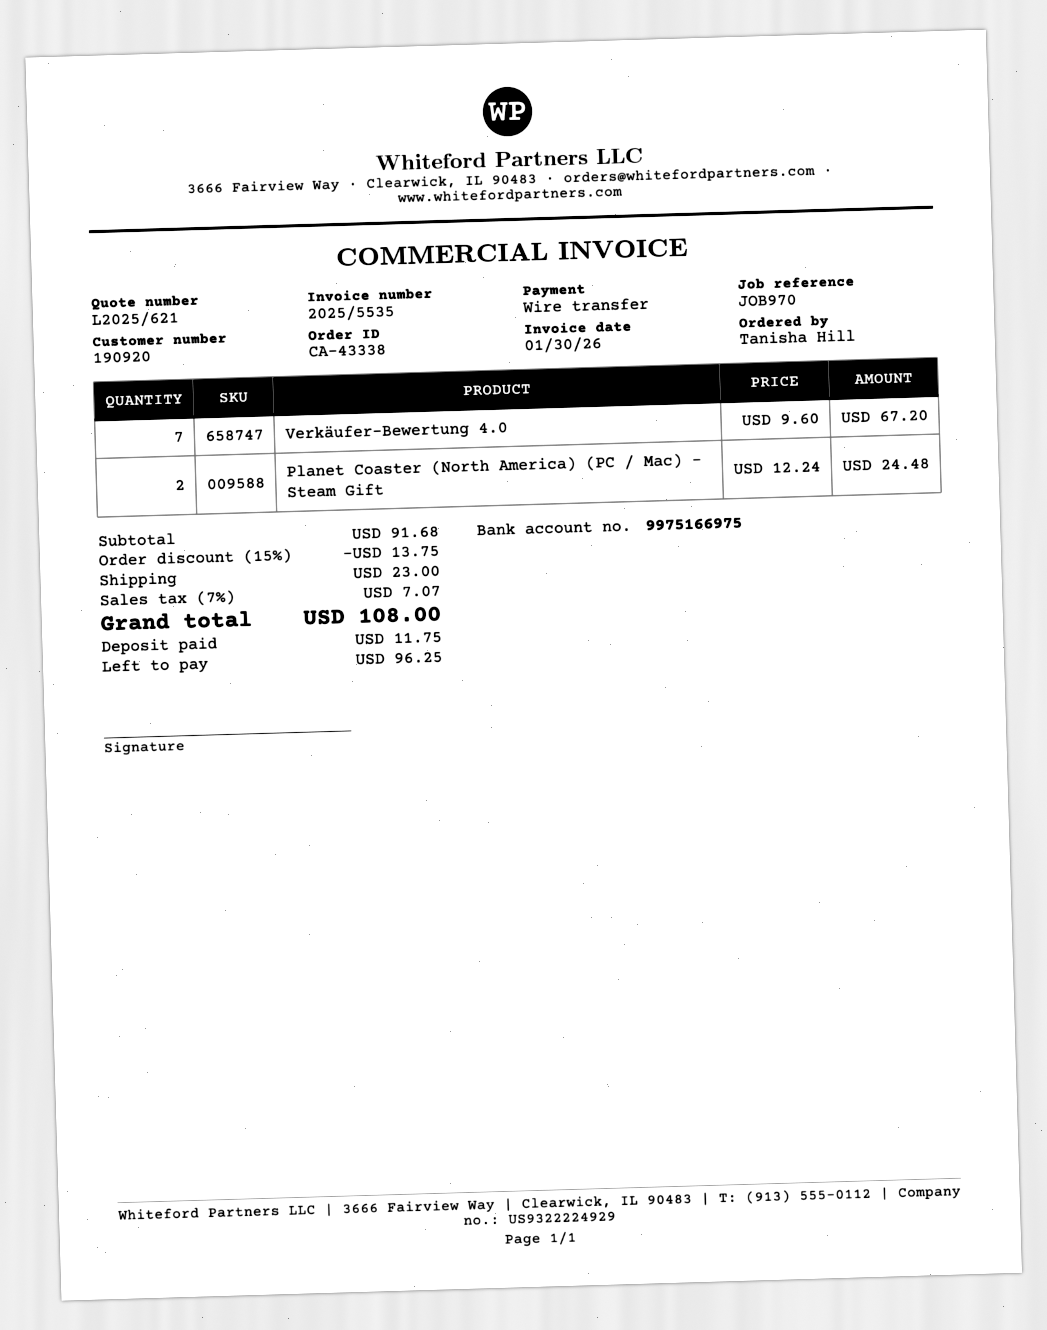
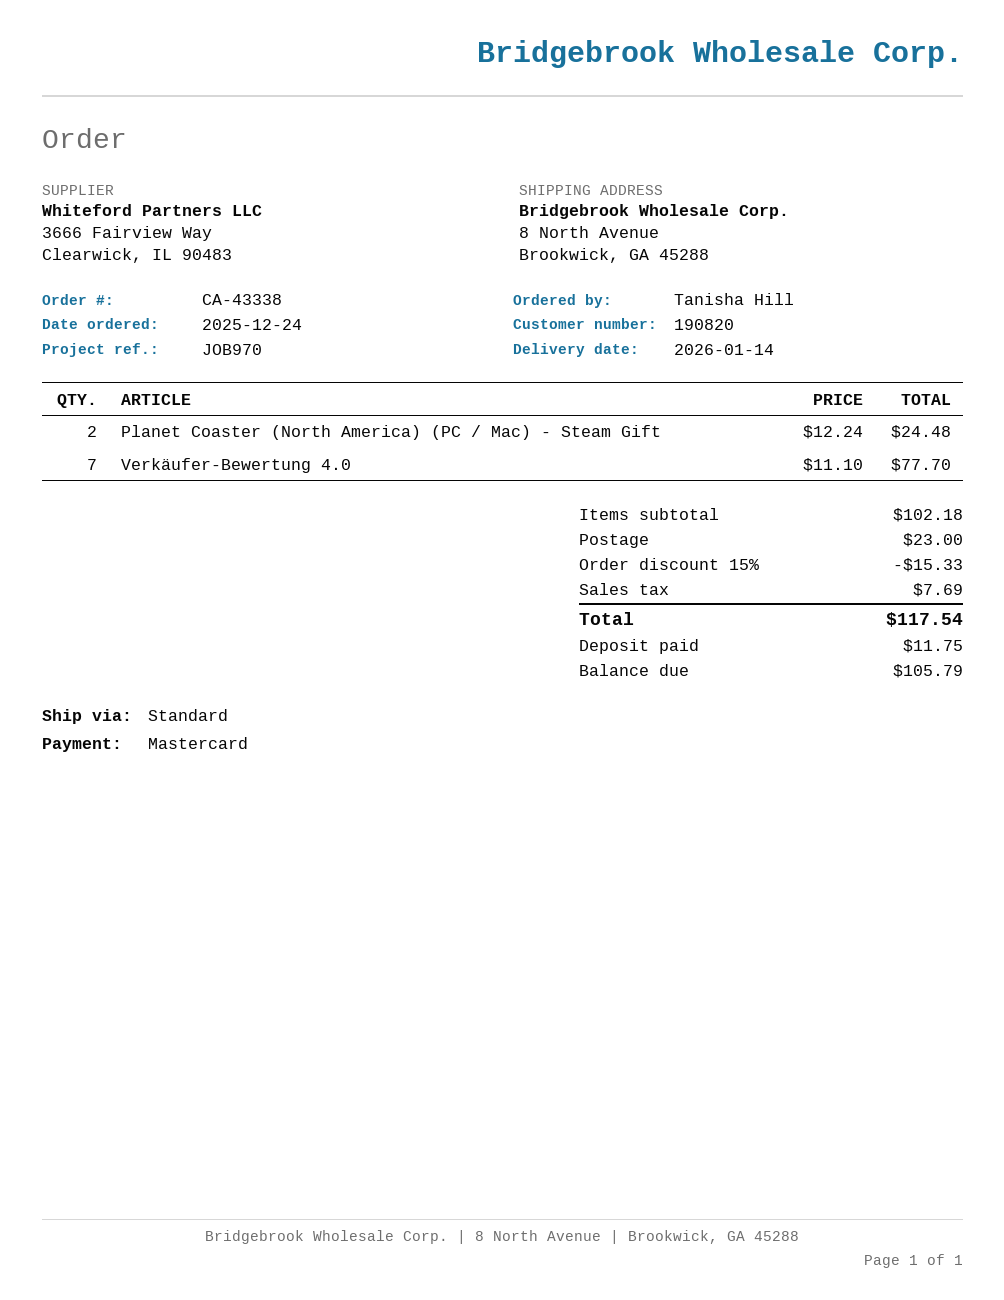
customer number: 190920 -> 190820
payment method: bank transfer -> Mastercard
Verkäufer-Bewertung 4.0: 7 x 9.60 = 67.20 -> 7 x 11.10 = 77.70
subtotal: 91.68 -> 102.18
discount: 15% = 13.75 -> 15% = 15.33
tax: 7.07 -> 7.69
total: 108.00 -> 117.54
balance: 96.25 -> 105.79

